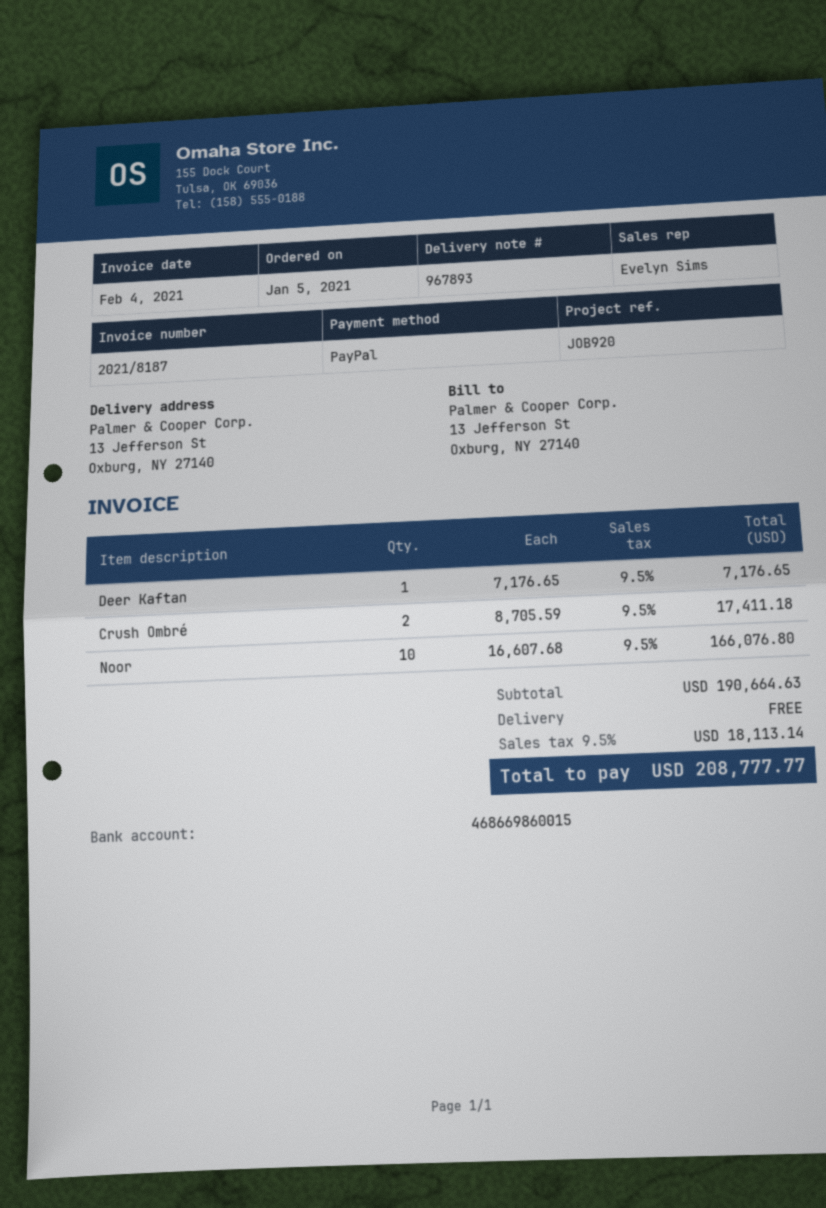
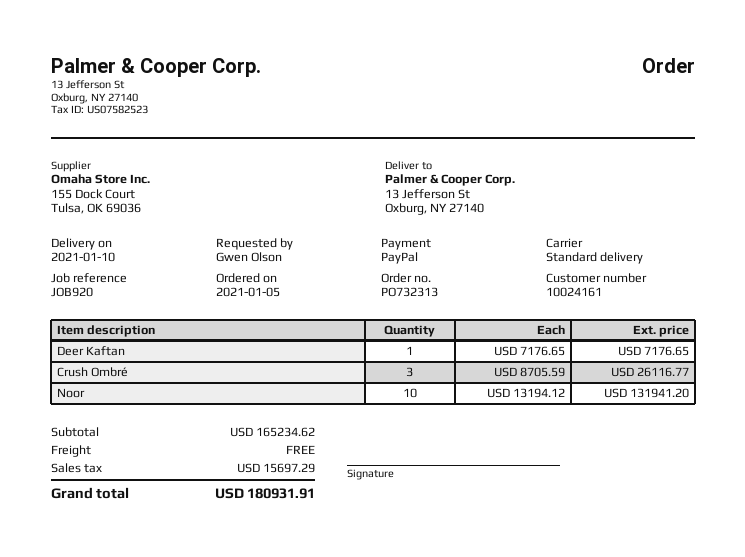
Crush Ombré: 2 x 8705.59 = 17411.18 -> 3 x 8705.59 = 26116.77
Noor: 10 x 16607.68 = 166076.80 -> 10 x 13194.12 = 131941.20
subtotal: 190664.63 -> 165234.62
tax: 18113.14 -> 15697.29
total: 208777.77 -> 180931.91

